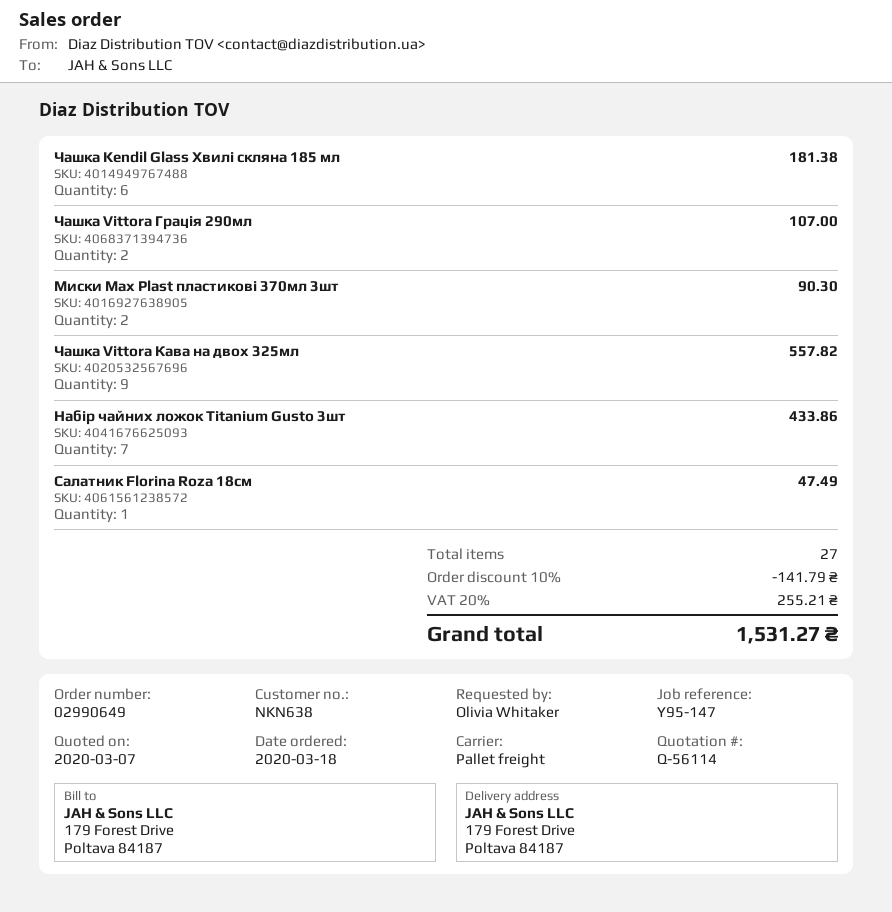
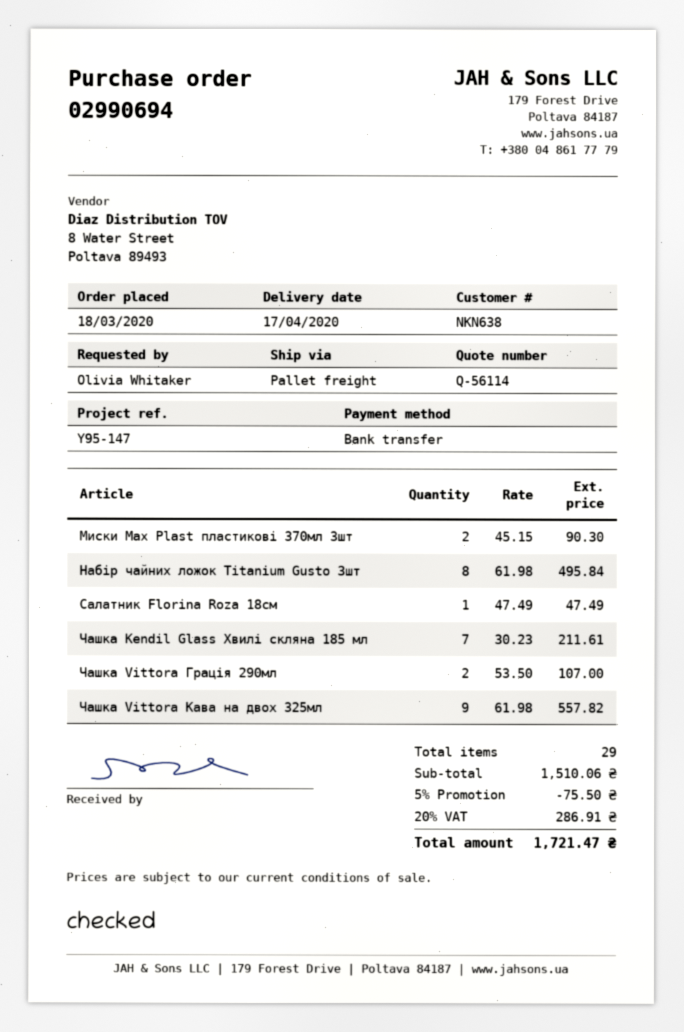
order number: 02990649 -> 02990694
Чашка Kendil Glass Хвилі скляна 185 мл: 6 for 181.38 -> 7 for 211.61
Набір чайних ложок Titanium Gusto 3шт: 7 for 433.86 -> 8 for 495.84
total quantity: 27 -> 29
discount: 10% = 141.79 -> 5% = 75.50
tax: 20% = 255.21 -> 20% = 286.91
total: 1531.27 -> 1721.47

